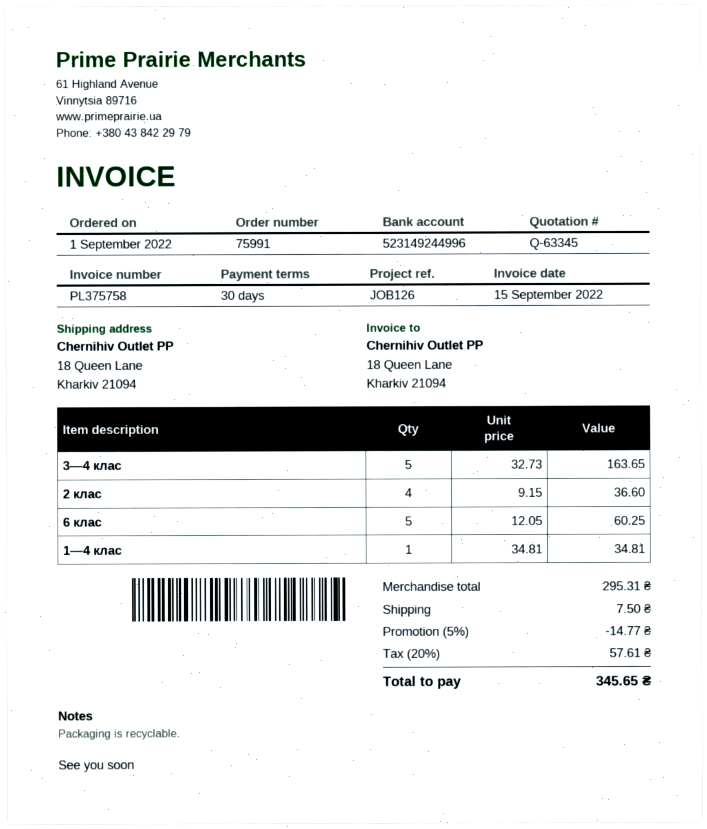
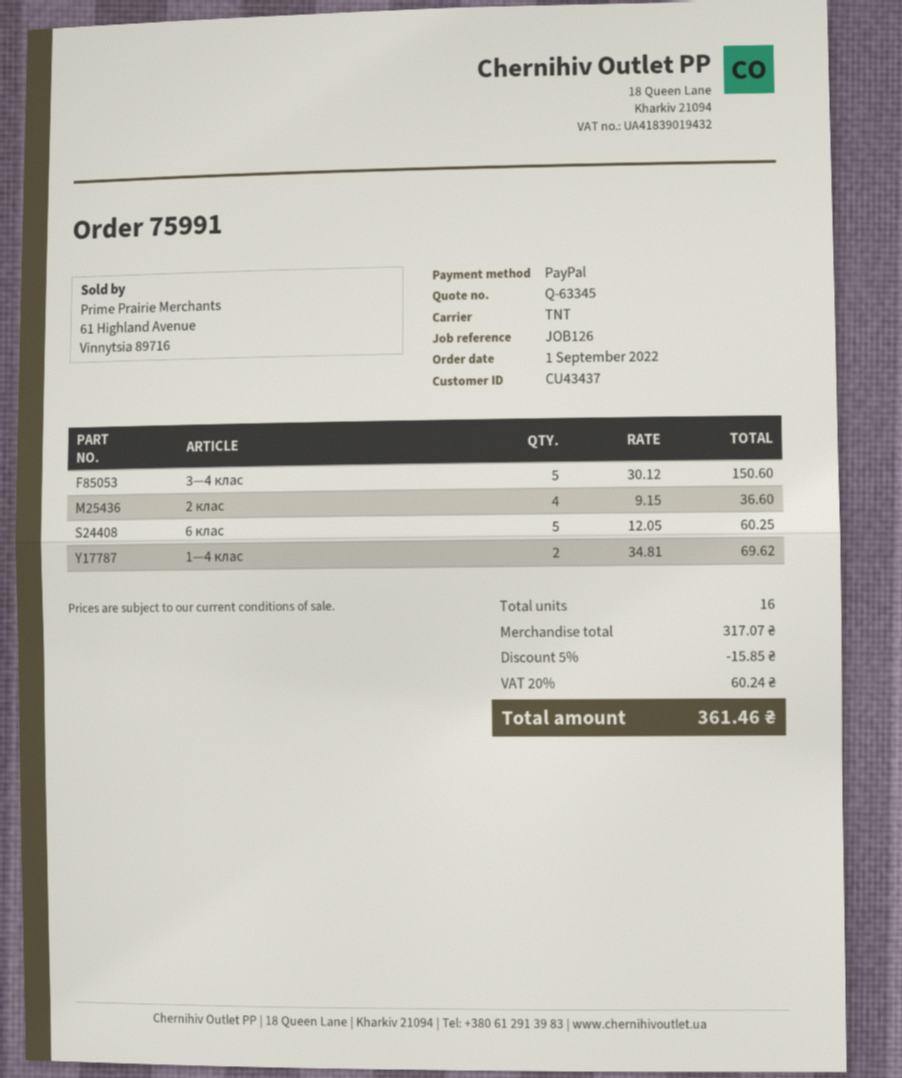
3—4 клас: 5 x 32.73 = 163.65 -> 5 x 30.12 = 150.60
1—4 клас: 1 x 34.81 = 34.81 -> 2 x 34.81 = 69.62
subtotal: 295.31 -> 317.07
discount: 5% = 14.77 -> 5% = 15.85
shipping: 7.50 -> none
tax: 20% = 57.61 -> 20% = 60.24
total: 345.65 -> 361.46

